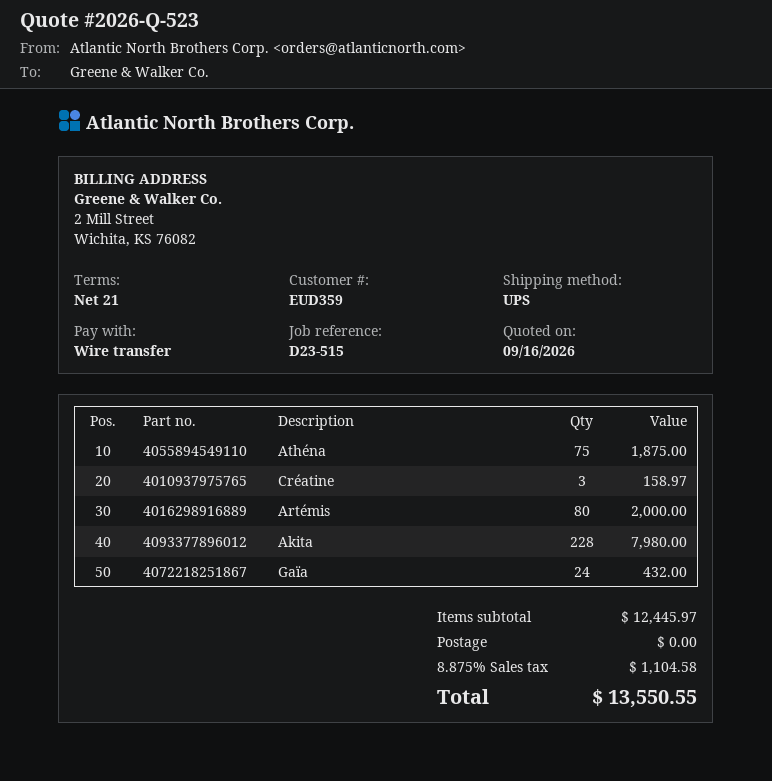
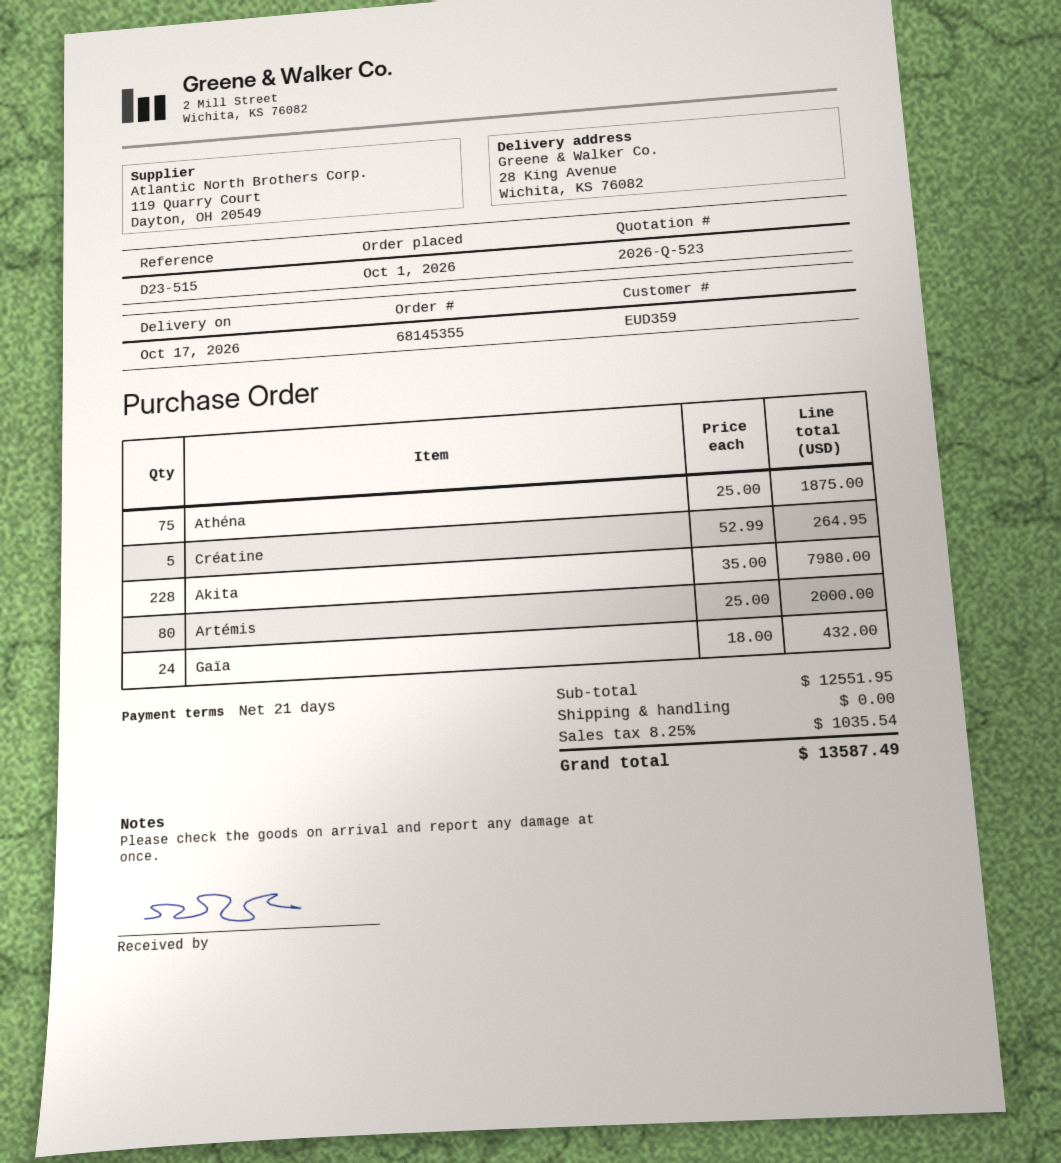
Créatine: 3 for 158.97 -> 5 for 264.95
subtotal: 12445.97 -> 12551.95
tax: 8.875% = 1104.58 -> 8.25% = 1035.54
total: 13550.55 -> 13587.49

